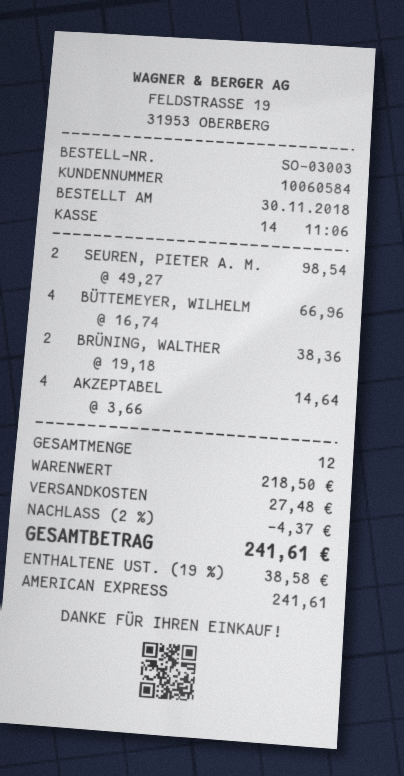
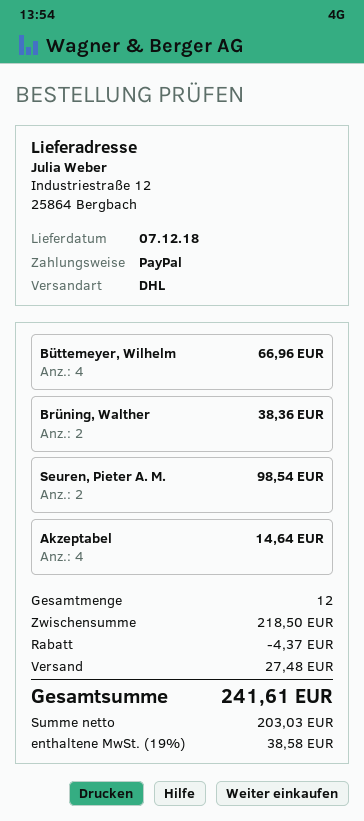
payment method: American Express -> PayPal

